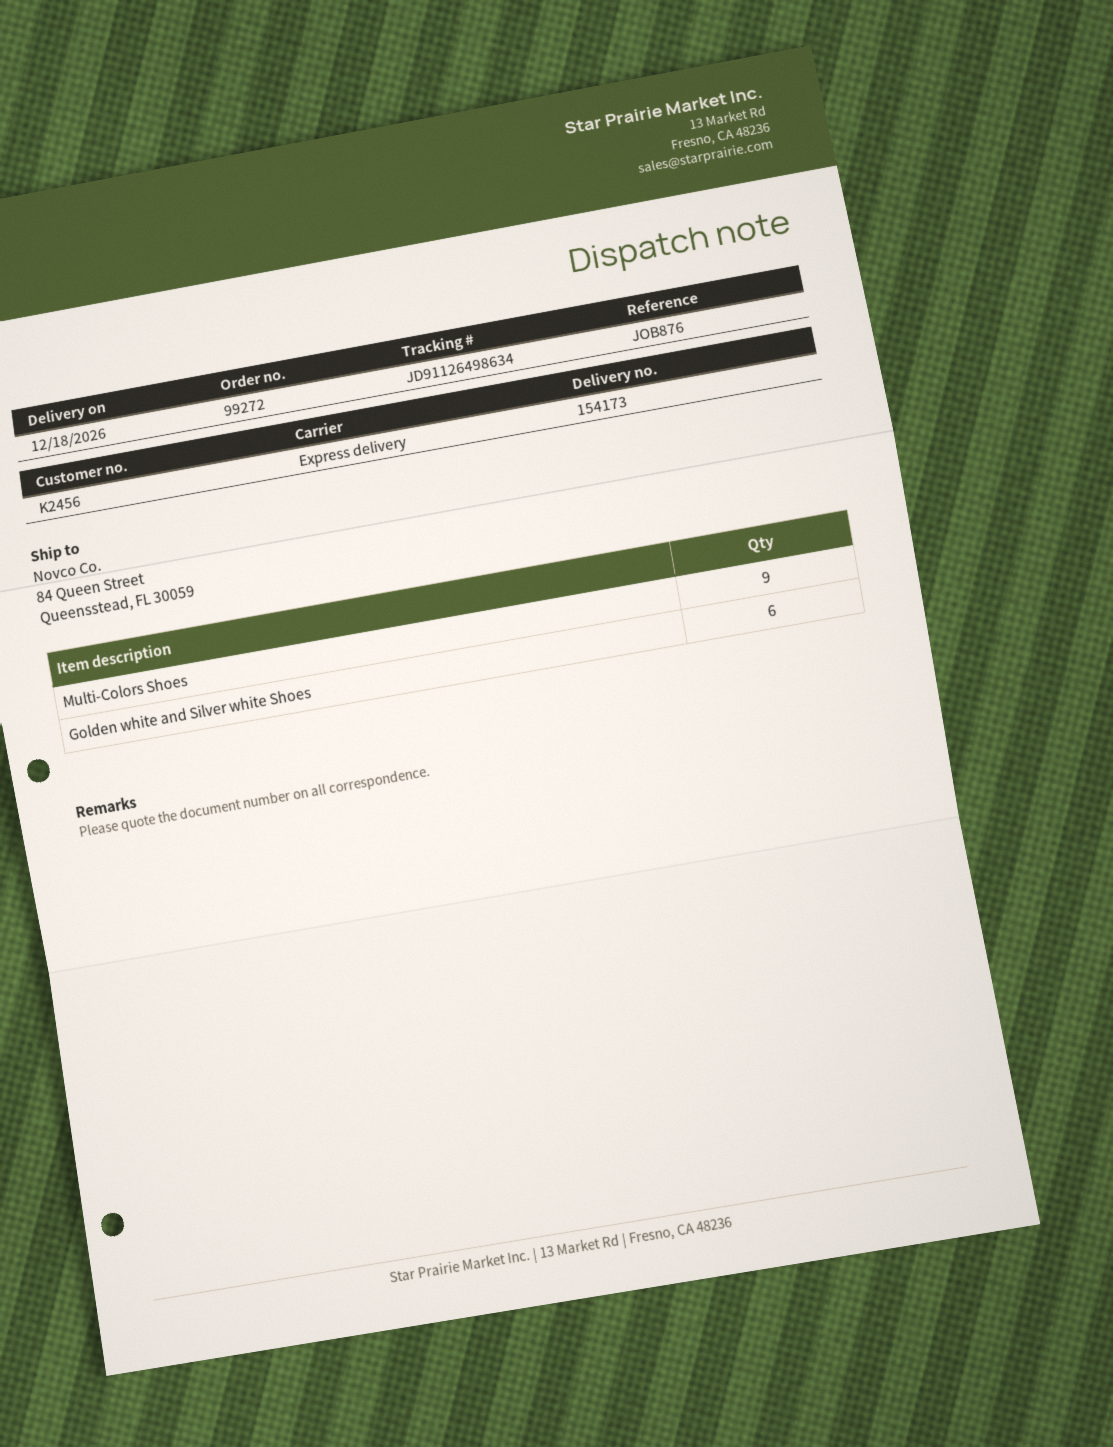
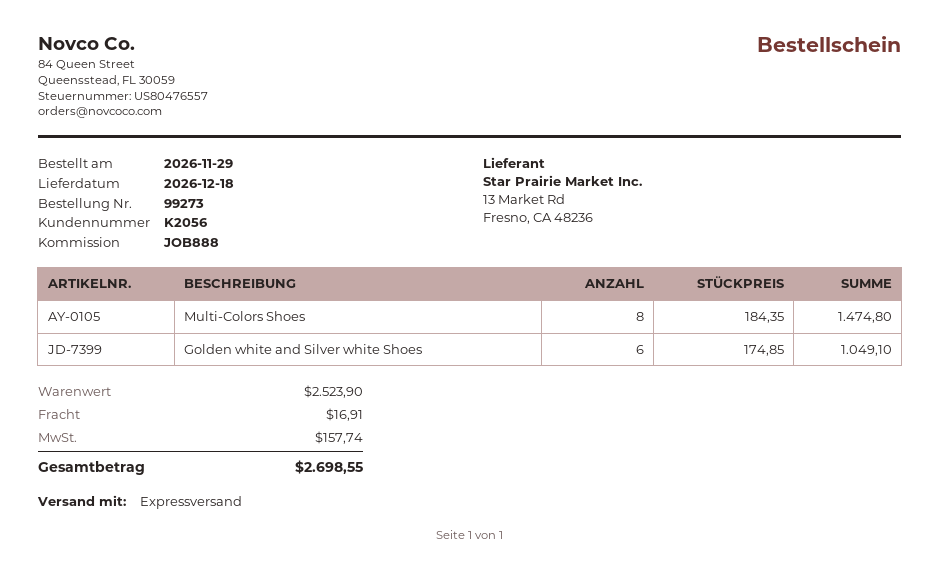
order number: 99272 -> 99273
customer number: K2456 -> K2056
reference: JOB876 -> JOB888
Multi-Colors Shoes: 9 -> 8

